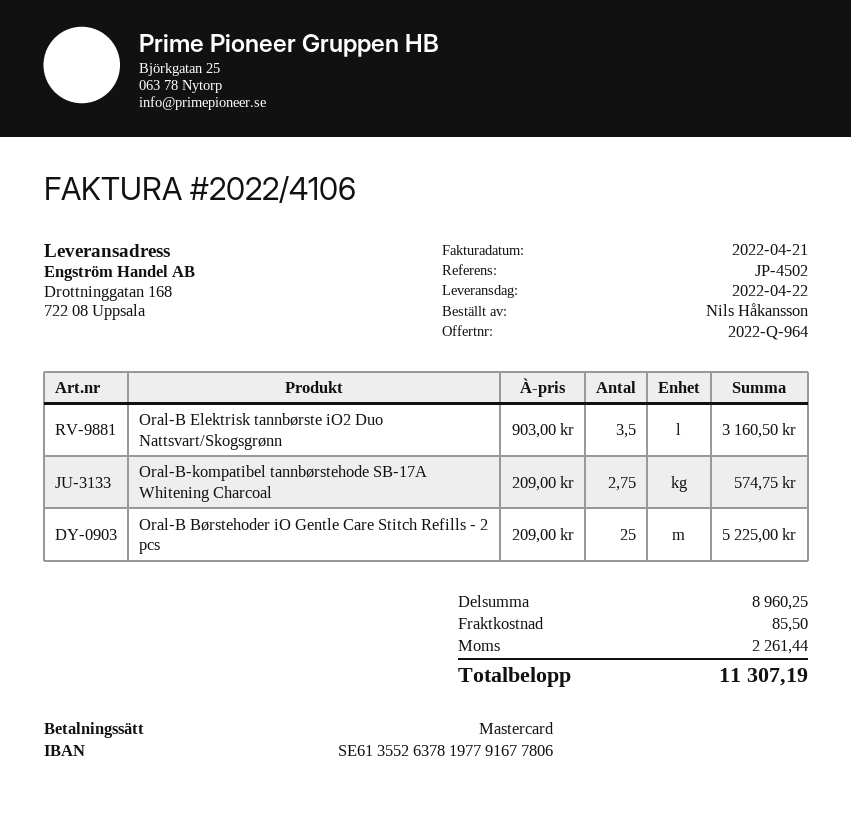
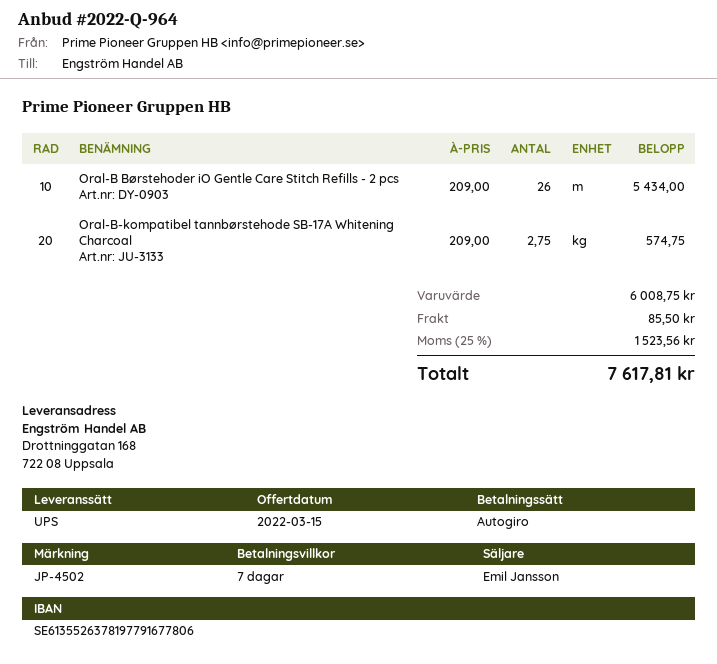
payment method: Mastercard -> direct debit
Oral-B Elektrisk tannbørste iO2 Duo Nattsvart/Skogsgrønn: 3.5 x 903.00 = 3160.50 -> none
Oral-B Børstehoder iO Gentle Care Stitch Refills - 2 pcs: 25 x 209.00 = 5225.00 -> 26 x 209.00 = 5434.00
subtotal: 8960.25 -> 6008.75
tax: 2261.44 -> 1523.56
total: 11307.19 -> 7617.81

